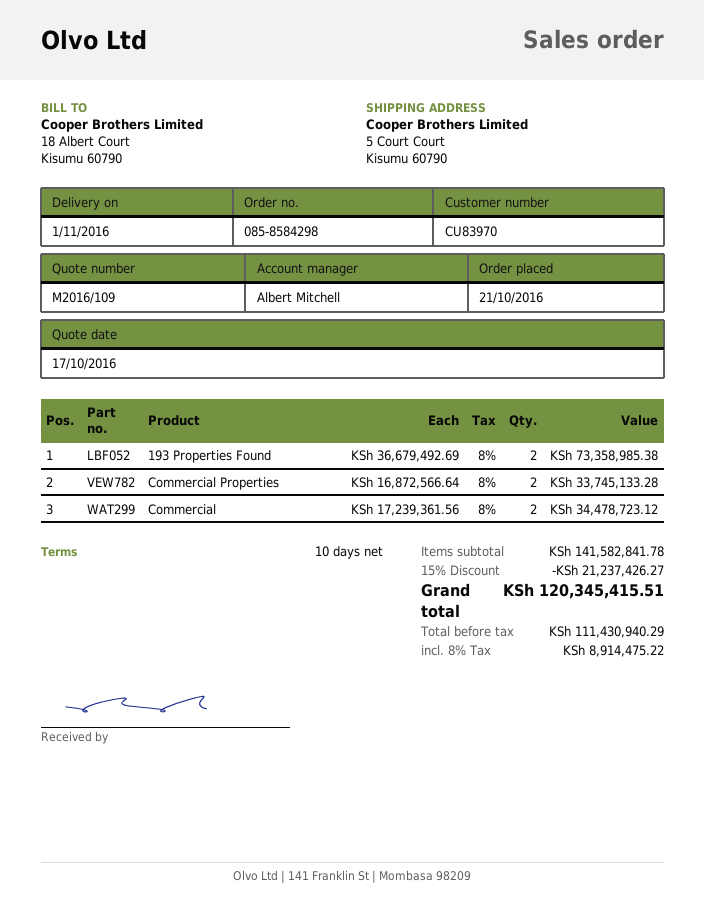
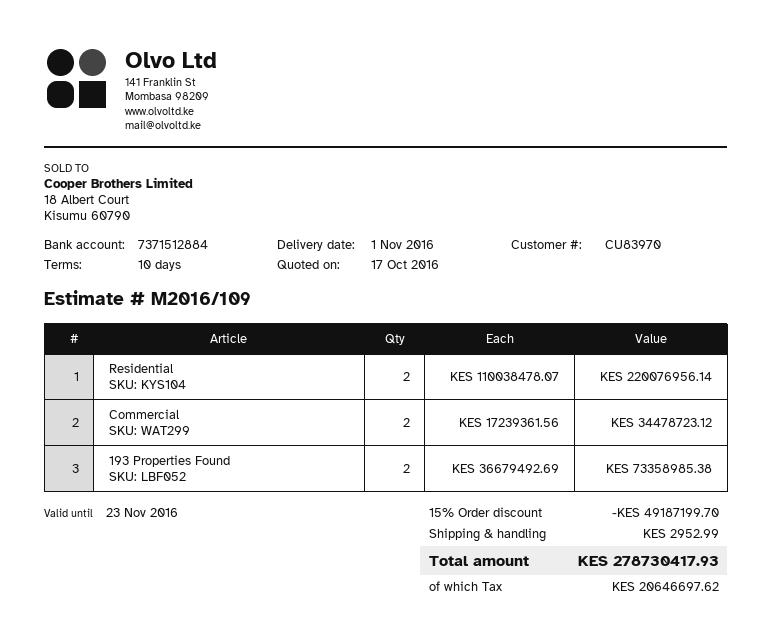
Commercial Properties: 2 x 16872566.64 = 33745133.28 -> none
Residential: none -> 2 x 110038478.07 = 220076956.14
discount: 15% = 21237426.27 -> 15% = 49187199.70
shipping: none -> 2952.99
tax: 8914475.22 -> 20646697.62
total: 120345415.51 -> 278730417.93

